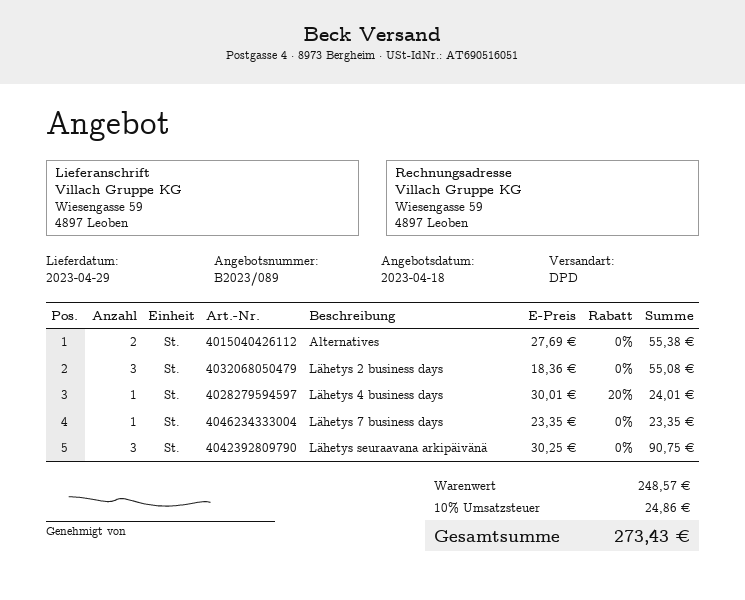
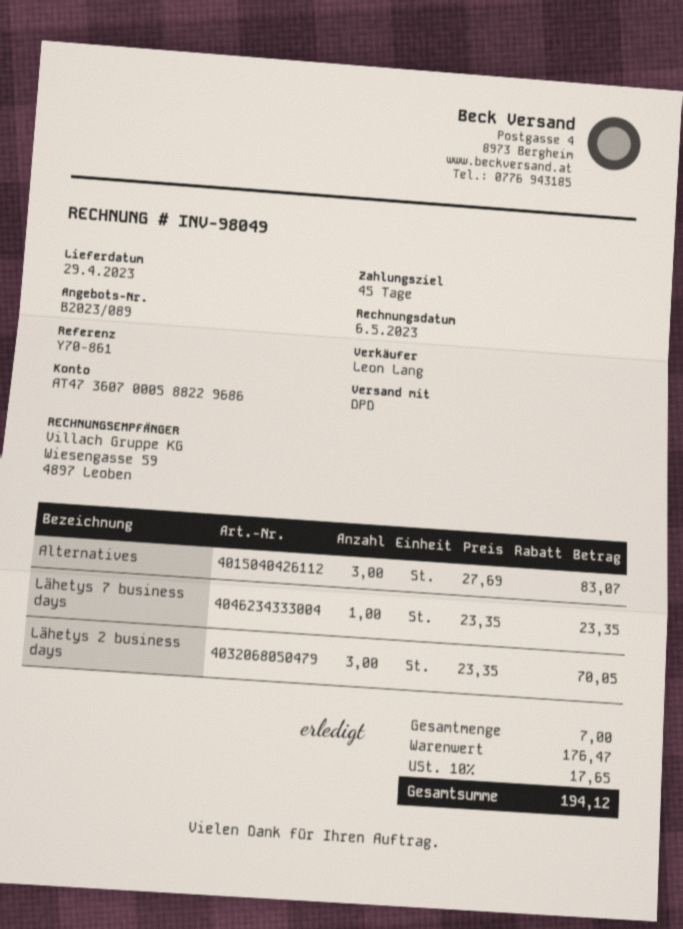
Alternatives: 2 x 27.69 = 55.38 -> 3 x 27.69 = 83.07
Lähetys 2 business days: 3 x 18.36 = 55.08 -> 3 x 23.35 = 70.05
Lähetys 4 business days: 1 x 30.01 - 20% = 24.01 -> none
Lähetys seuraavana arkipäivänä: 3 x 30.25 = 90.75 -> none
subtotal: 248.57 -> 176.47
tax: 10% = 24.86 -> 10% = 17.65
total: 273.43 -> 194.12

